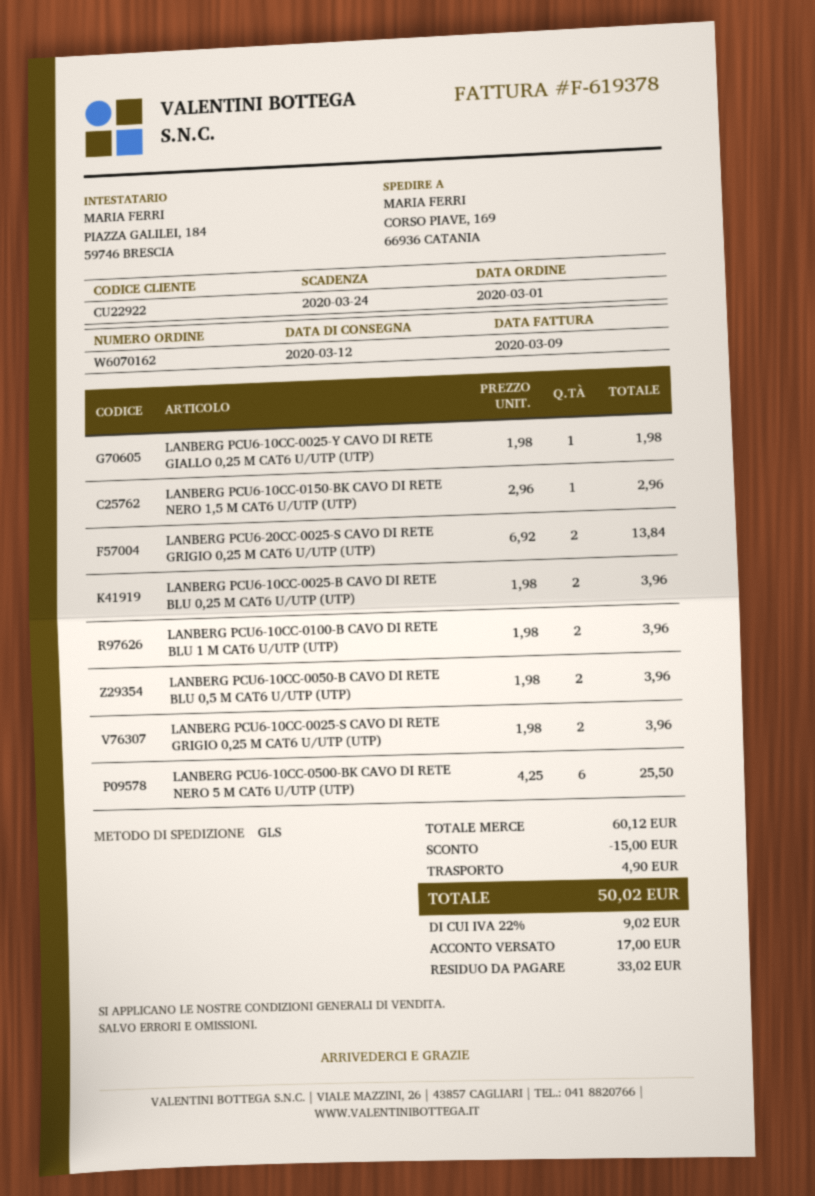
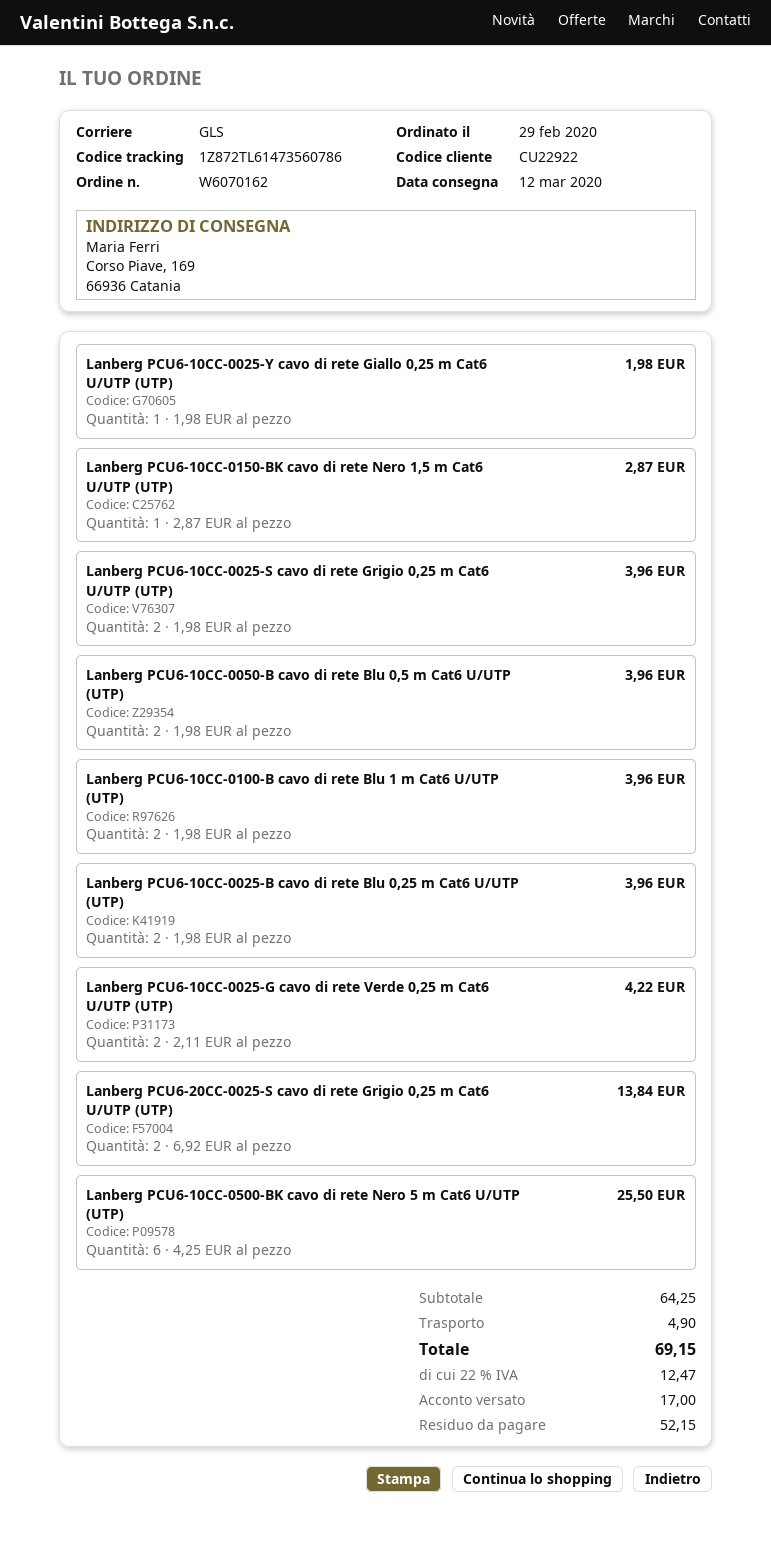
order date: 2020-03-01 -> 2020-02-29
LANBERG PCU6-10CC-0150-BK CAVO DI RETE NERO 1,5 M CAT6 U/UTP (UTP): 1 x 2.96 = 2.96 -> 1 x 2.87 = 2.87
Lanberg PCU6-10CC-0025-G cavo di rete Verde 0,25 m Cat6 U/UTP (UTP): none -> 2 x 2.11 = 4.22
subtotal: 60.12 -> 64.25
discount: 15.00 -> none
tax: 22% = 9.02 -> 22% = 12.47
total: 50.02 -> 69.15
balance: 33.02 -> 52.15

